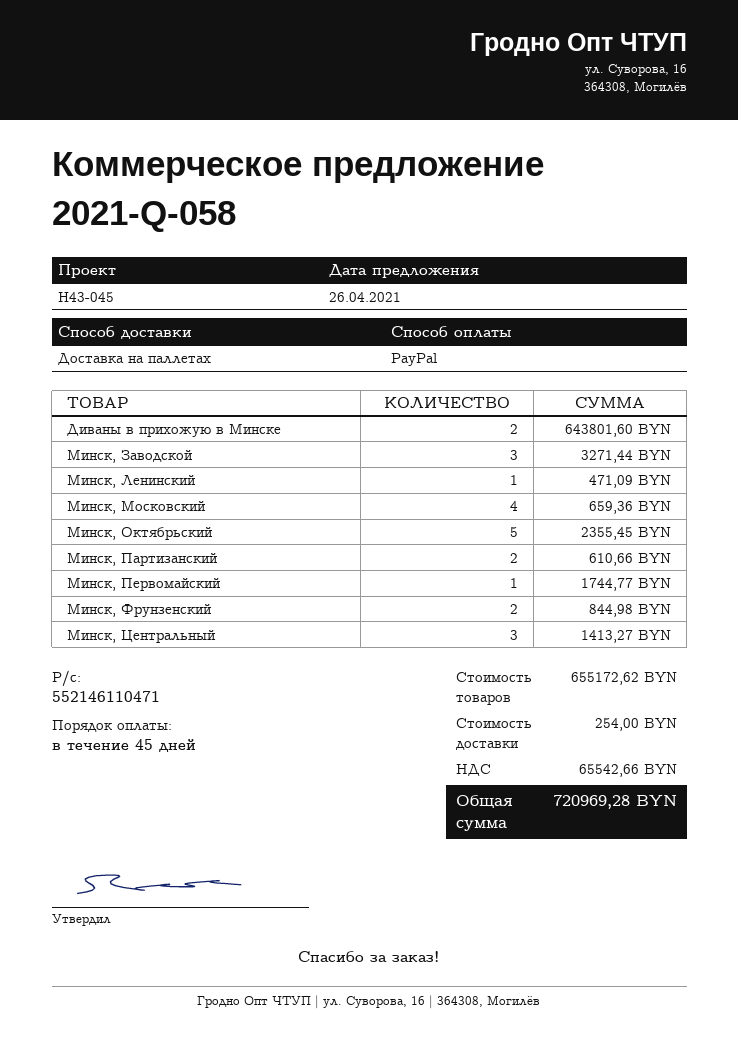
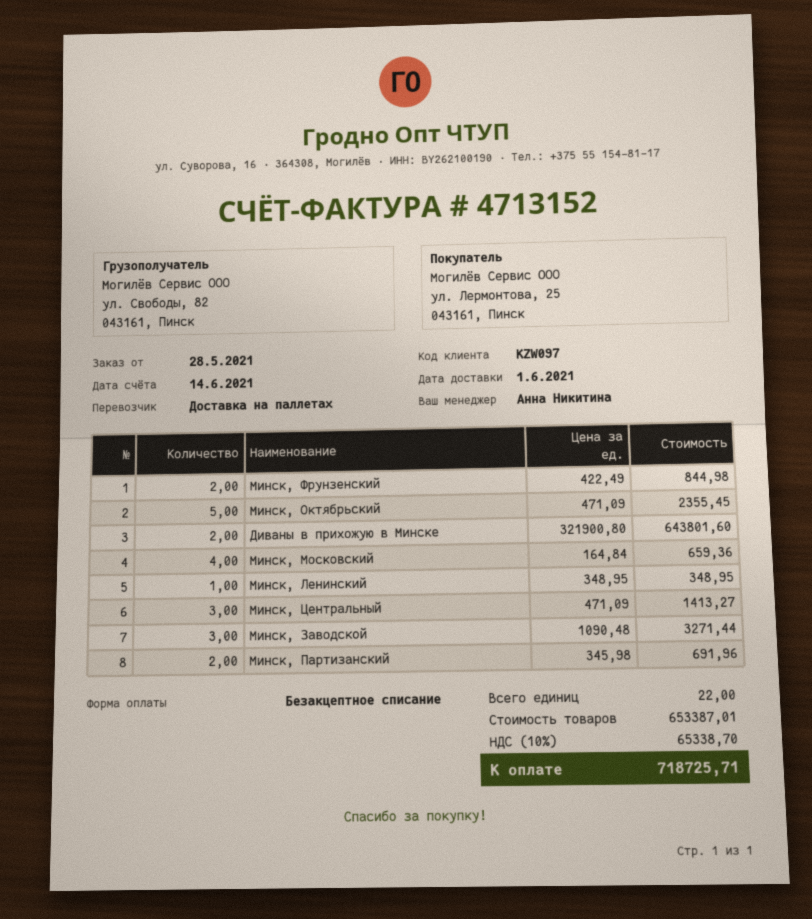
payment method: PayPal -> direct debit
Минск, Ленинский: 1 for 471.09 -> 1 for 348.95
Минск, Партизанский: 2 for 610.66 -> 2 for 691.96
Минск, Первомайский: 1 for 1744.77 -> none
subtotal: 655172.62 -> 653387.01
shipping: 254.00 -> none
tax: 65542.66 -> 65338.70
total: 720969.28 -> 718725.71

